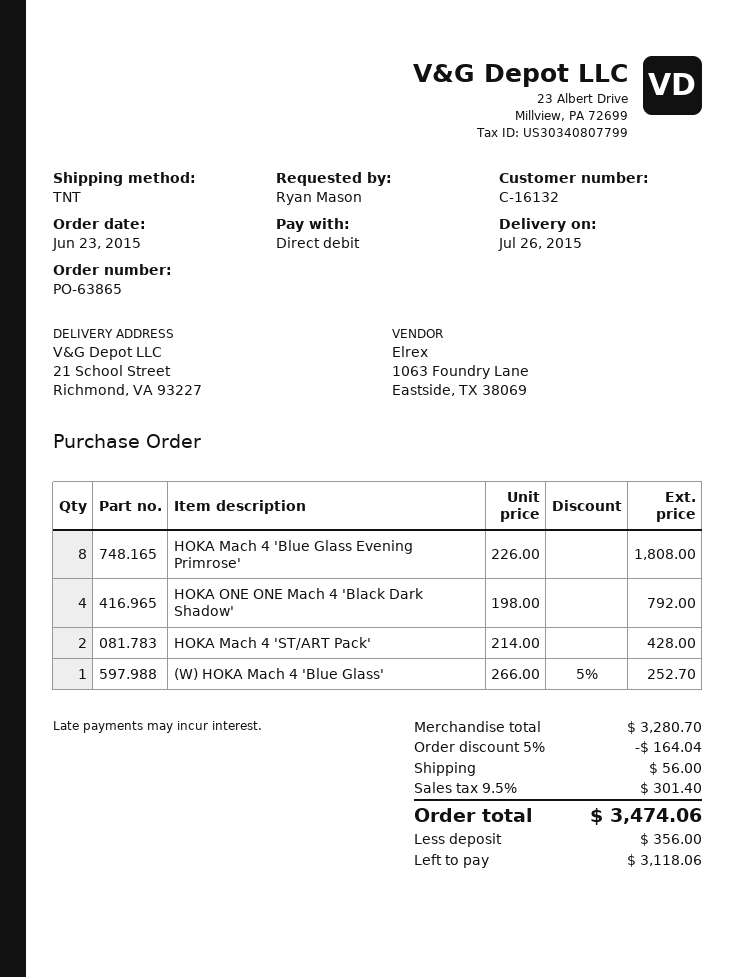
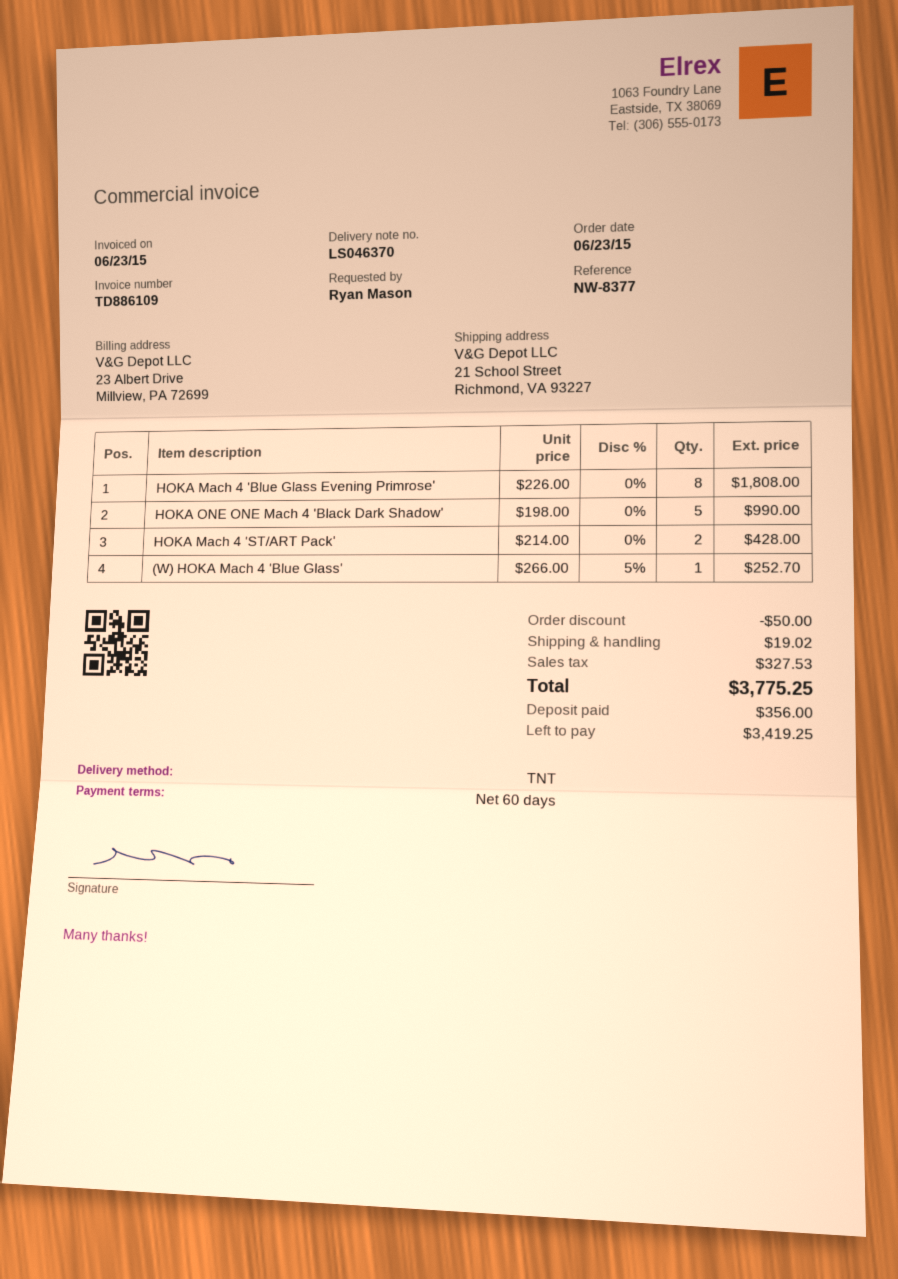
HOKA ONE ONE Mach 4 'Black Dark Shadow': 4 x 198.00 = 792.00 -> 5 x 198.00 = 990.00
discount: 164.04 -> 50.00
shipping: 56.00 -> 19.02
tax: 301.40 -> 327.53
total: 3474.06 -> 3775.25
balance: 3118.06 -> 3419.25

